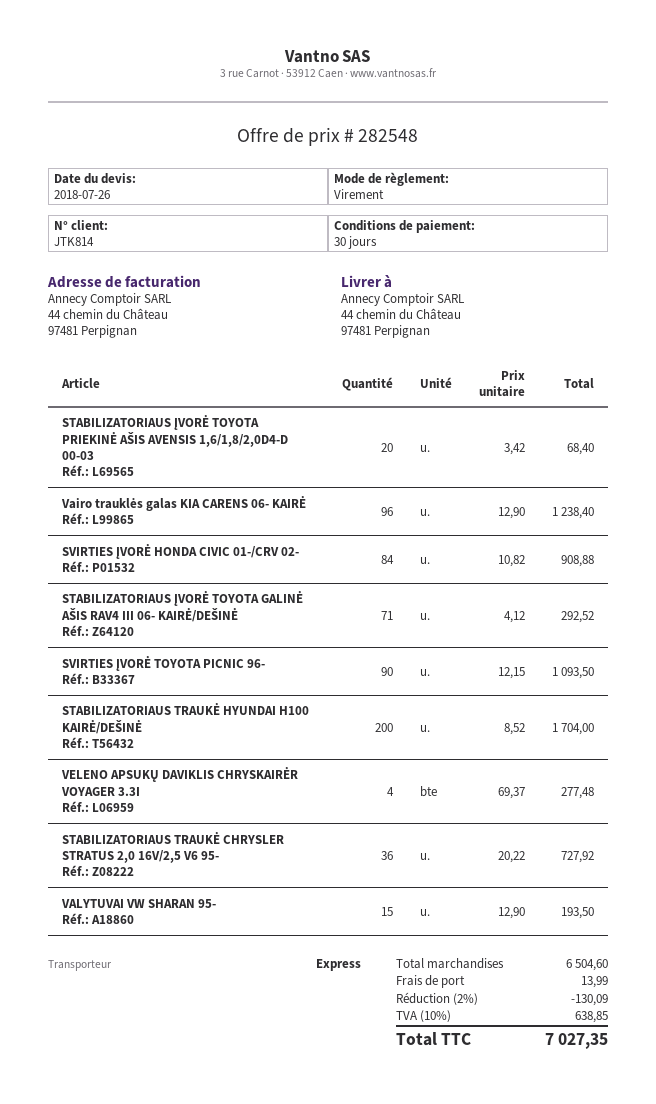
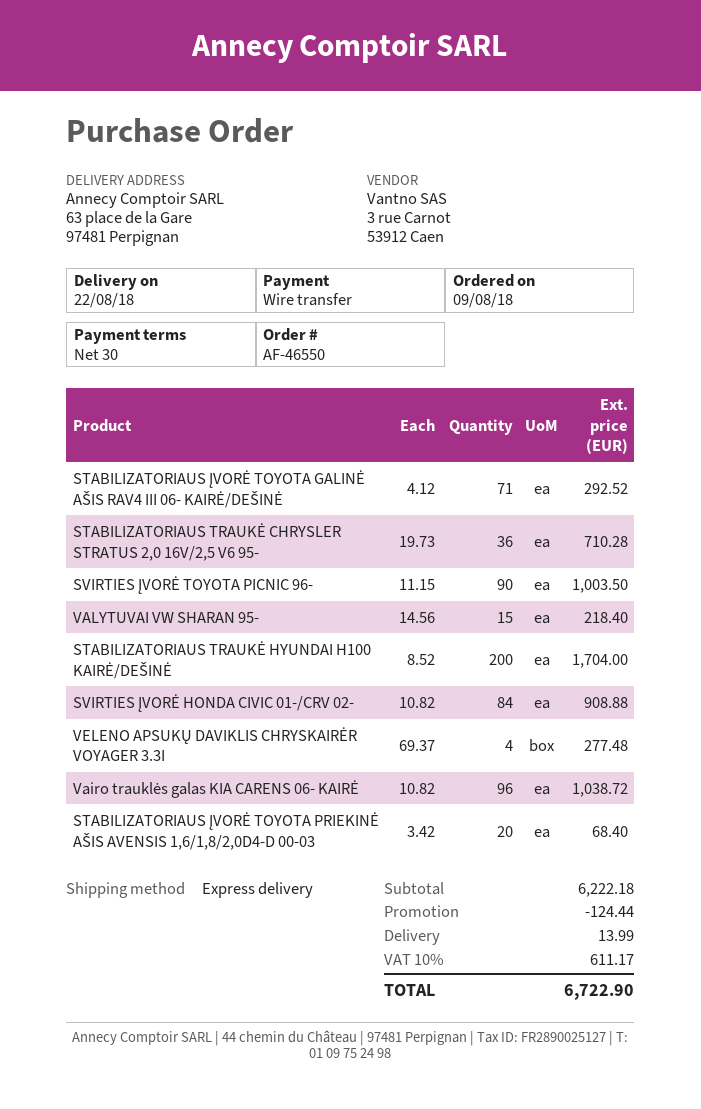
ship to: 44 chemin du Château, 97481 Perpignan -> 63 place de la Gare, 97481 Perpignan
Vairo trauklės galas KIA CARENS 06- KAIRĖ: 96 x 12.90 = 1238.40 -> 96 x 10.82 = 1038.72
SVIRTIES ĮVORĖ TOYOTA PICNIC 96-: 90 x 12.15 = 1093.50 -> 90 x 11.15 = 1003.50
STABILIZATORIAUS TRAUKĖ CHRYSLER STRATUS 2,0 16V/2,5 V6 95-: 36 x 20.22 = 727.92 -> 36 x 19.73 = 710.28
VALYTUVAI VW SHARAN 95-: 15 x 12.90 = 193.50 -> 15 x 14.56 = 218.40
subtotal: 6504.60 -> 6222.18
discount: 130.09 -> 124.44
tax: 10% = 638.85 -> 10% = 611.17
total: 7027.35 -> 6722.90

